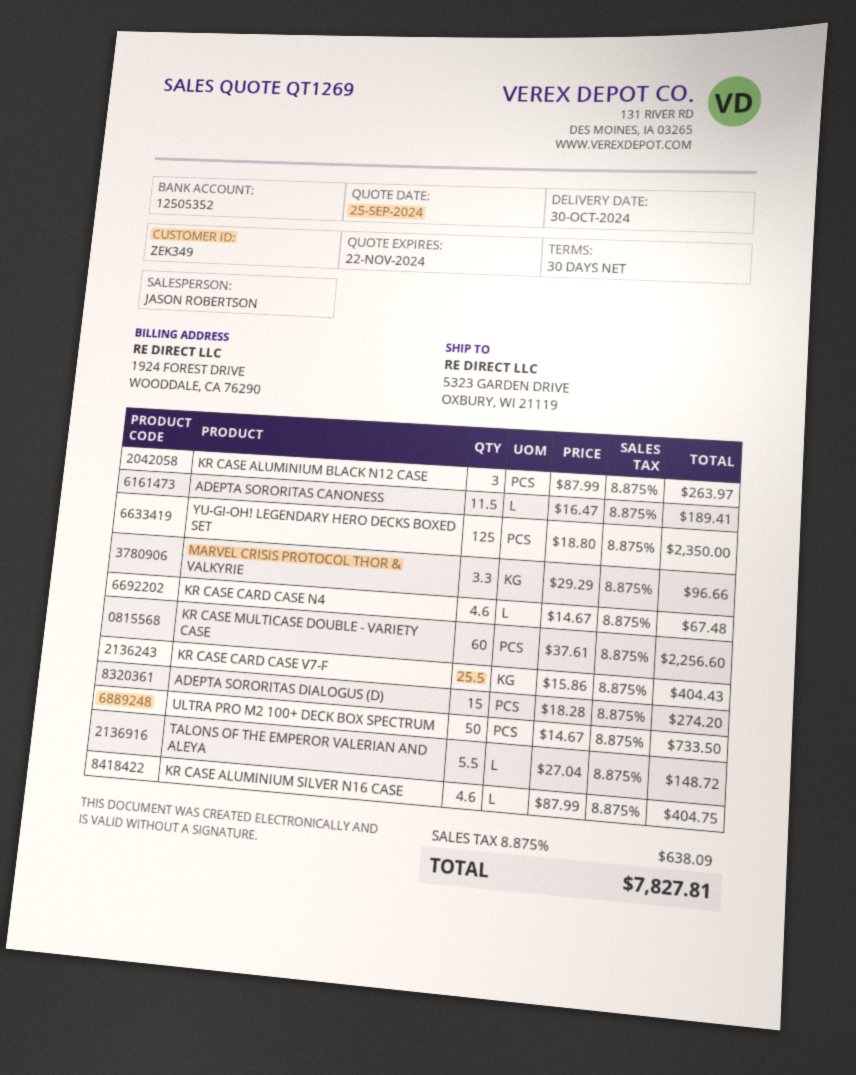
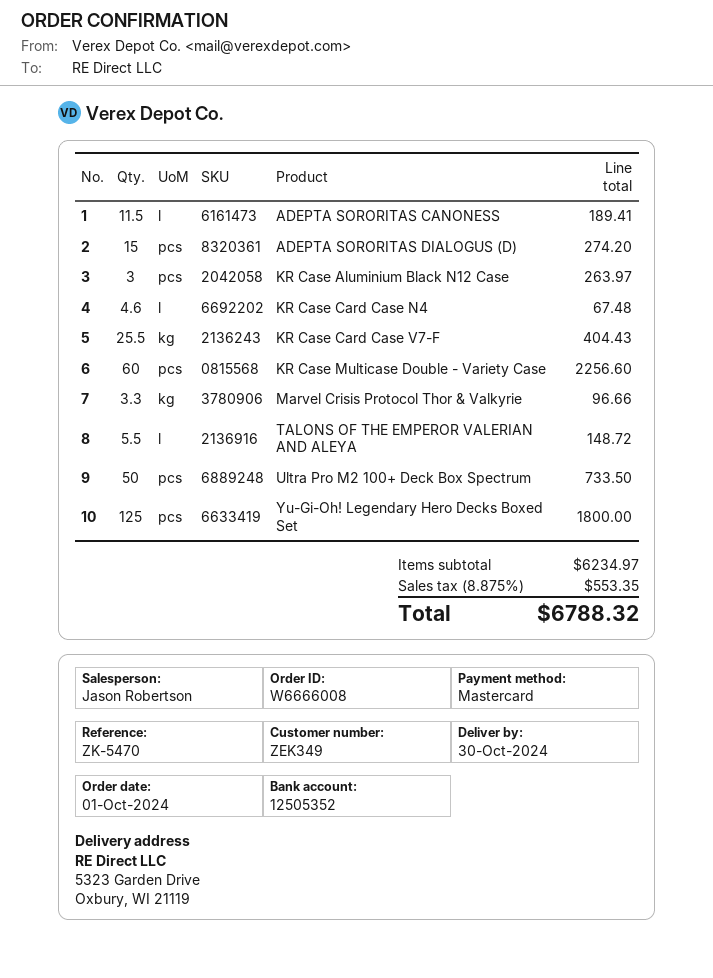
YU-GI-OH! LEGENDARY HERO DECKS BOXED SET: 125 for 2350.00 -> 125 for 1800.00
KR CASE ALUMINIUM SILVER N16 CASE: 4.6 for 404.75 -> none
tax: 8.875% = 638.09 -> 8.875% = 553.35
total: 7827.81 -> 6788.32

